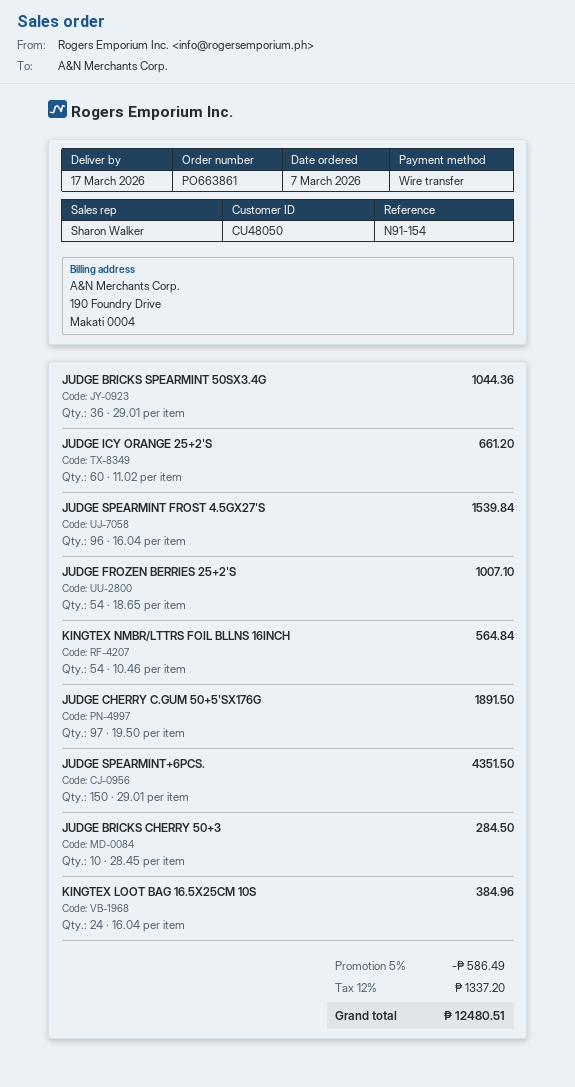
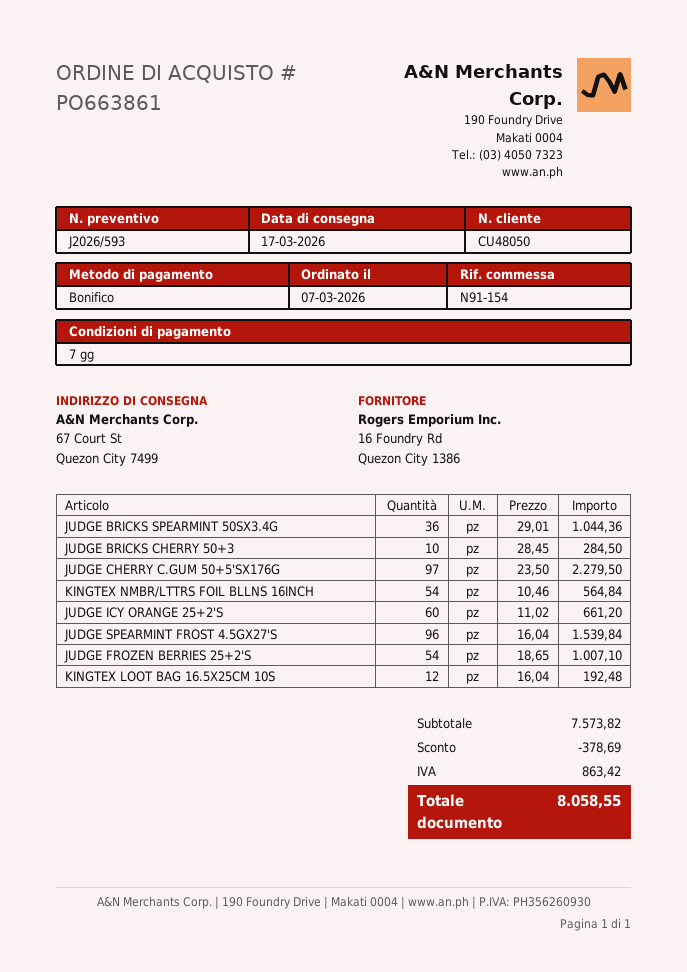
JUDGE CHERRY C.GUM 50+5'SX176G: 97 x 19.50 = 1891.50 -> 97 x 23.50 = 2279.50
JUDGE SPEARMINT+6PCS.: 150 x 29.01 = 4351.50 -> none
KINGTEX LOOT BAG 16.5X25CM 10S: 24 x 16.04 = 384.96 -> 12 x 16.04 = 192.48
discount: 586.49 -> 378.69
tax: 1337.20 -> 863.42
total: 12480.51 -> 8058.55

